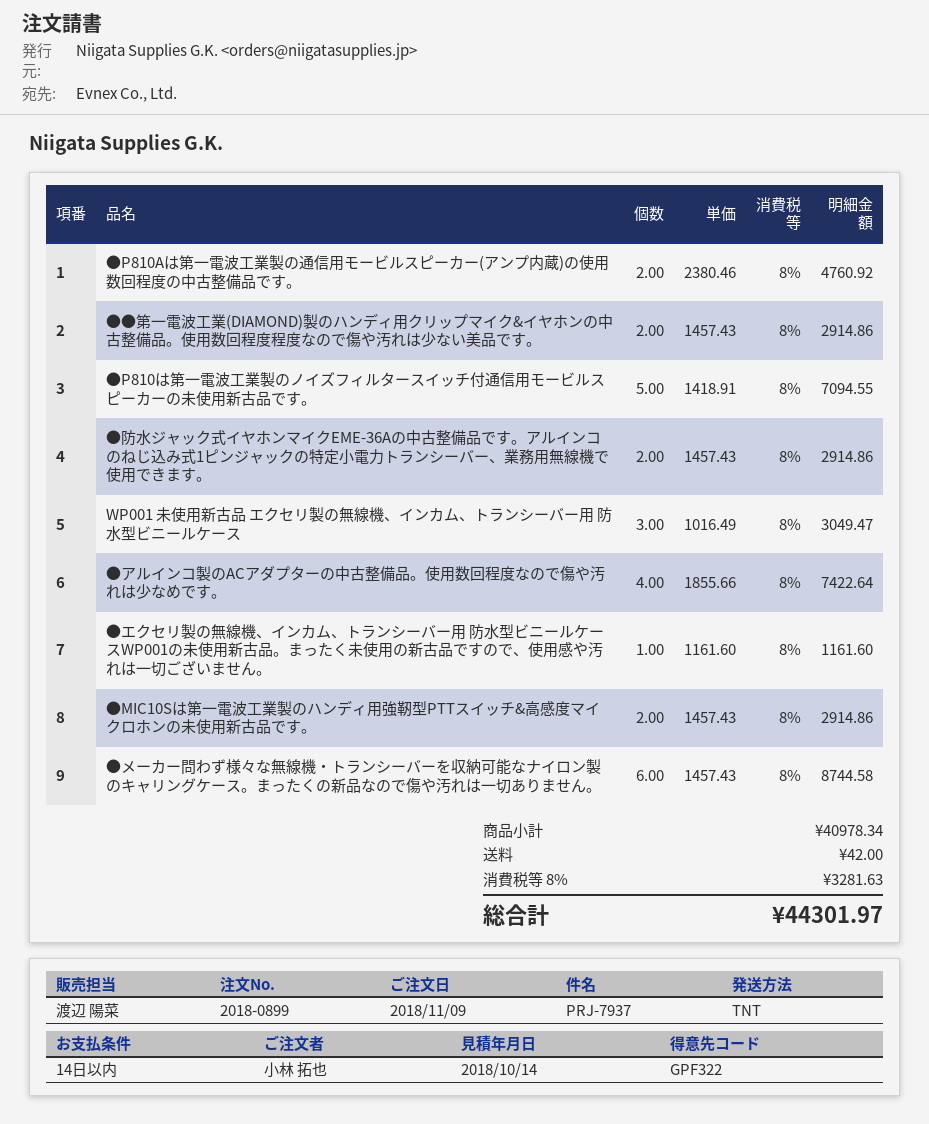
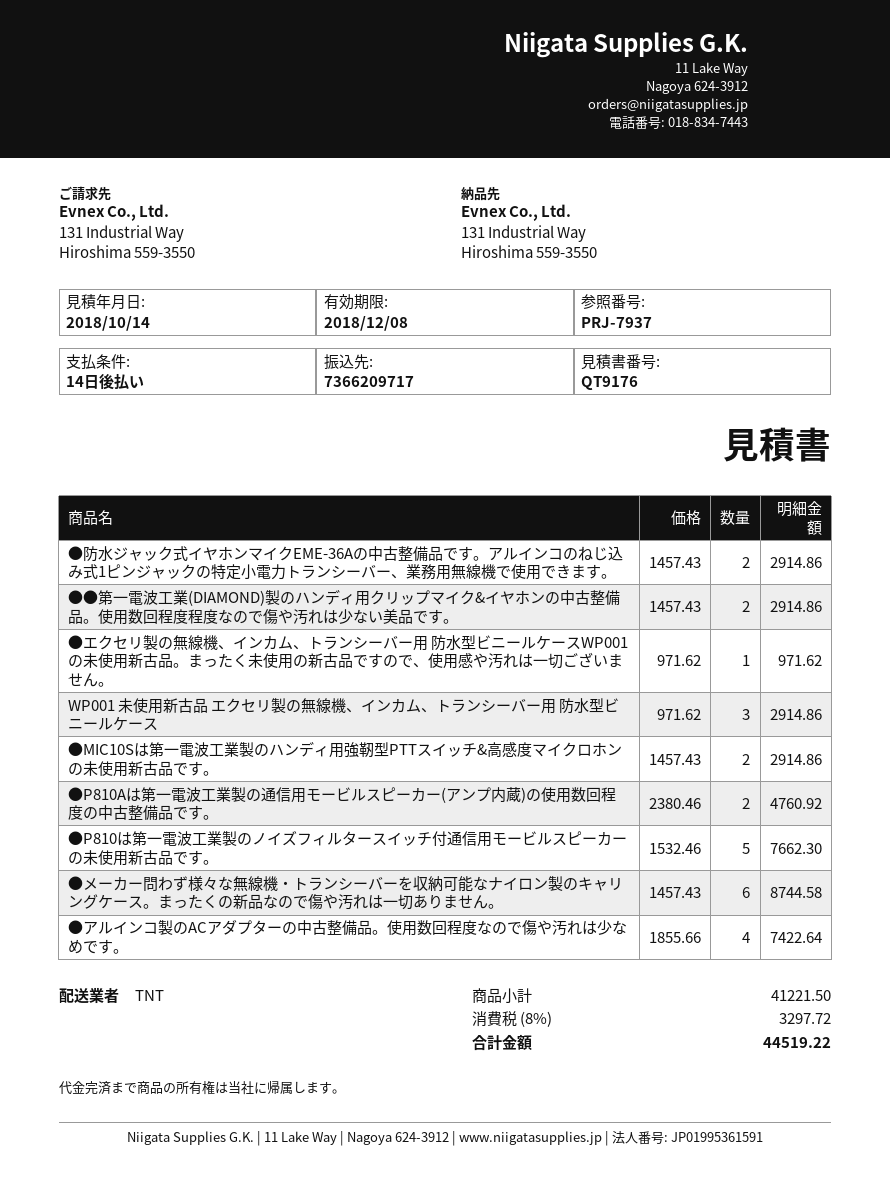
●P810は第一電波工業製のノイズフィルタースイッチ付通信用モービルスピーカーの未使用新古品です。: 5 x 1418.91 = 7094.55 -> 5 x 1532.46 = 7662.30
WP001 未使用新古品 エクセリ製の無線機、インカム、トランシーバー用 防水型ビニールケース: 3 x 1016.49 = 3049.47 -> 3 x 971.62 = 2914.86
●エクセリ製の無線機、インカム、トランシーバー用 防水型ビニールケースWP001の未使用新古品。まったく未使用の新古品ですので、使用感や汚れは一切ございません。: 1 x 1161.60 = 1161.60 -> 1 x 971.62 = 971.62
subtotal: 40978.34 -> 41221.50
shipping: 42.00 -> none
tax: 8% = 3281.63 -> 8% = 3297.72
total: 44301.97 -> 44519.22

